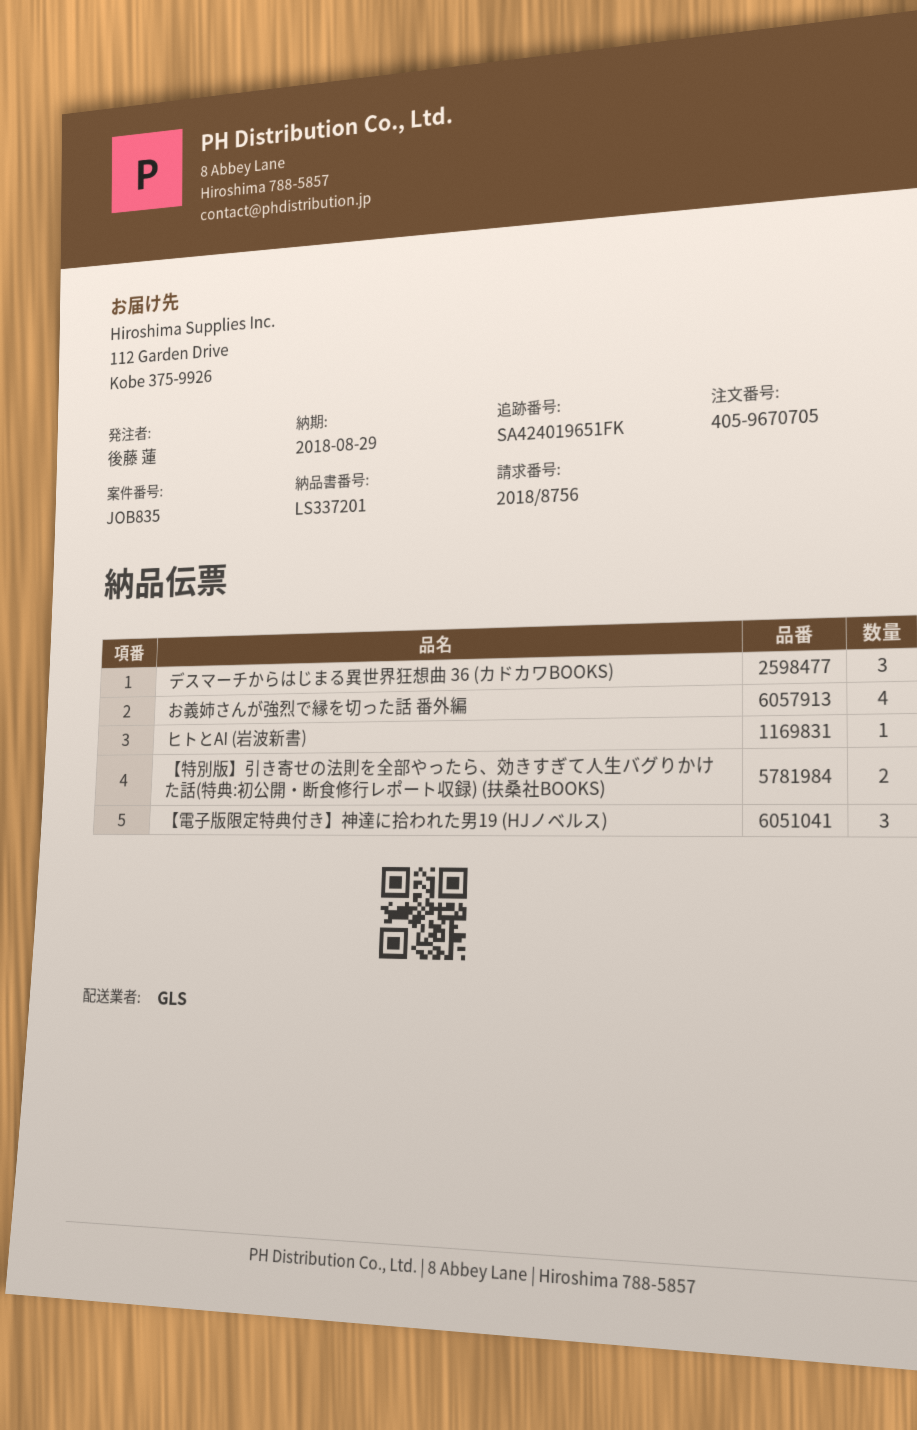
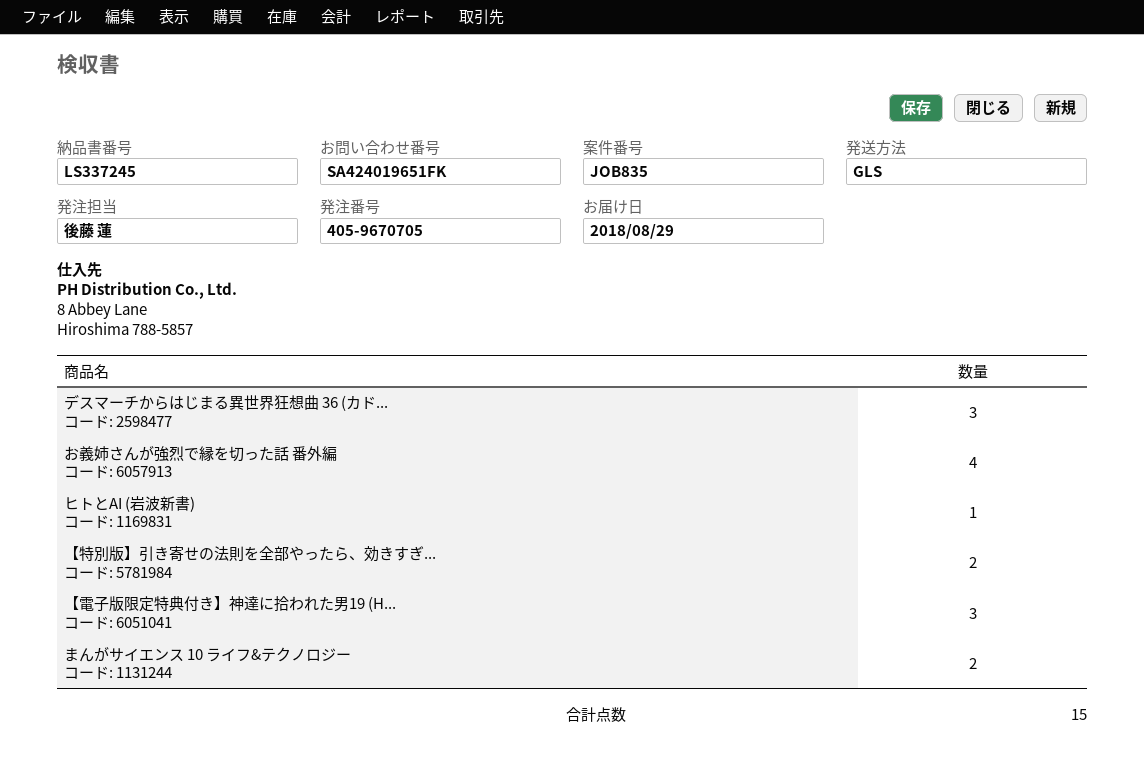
delivery note number: LS337201 -> LS337245
まんがサイエンス 10 ライフ&テクノロジー: none -> 2

